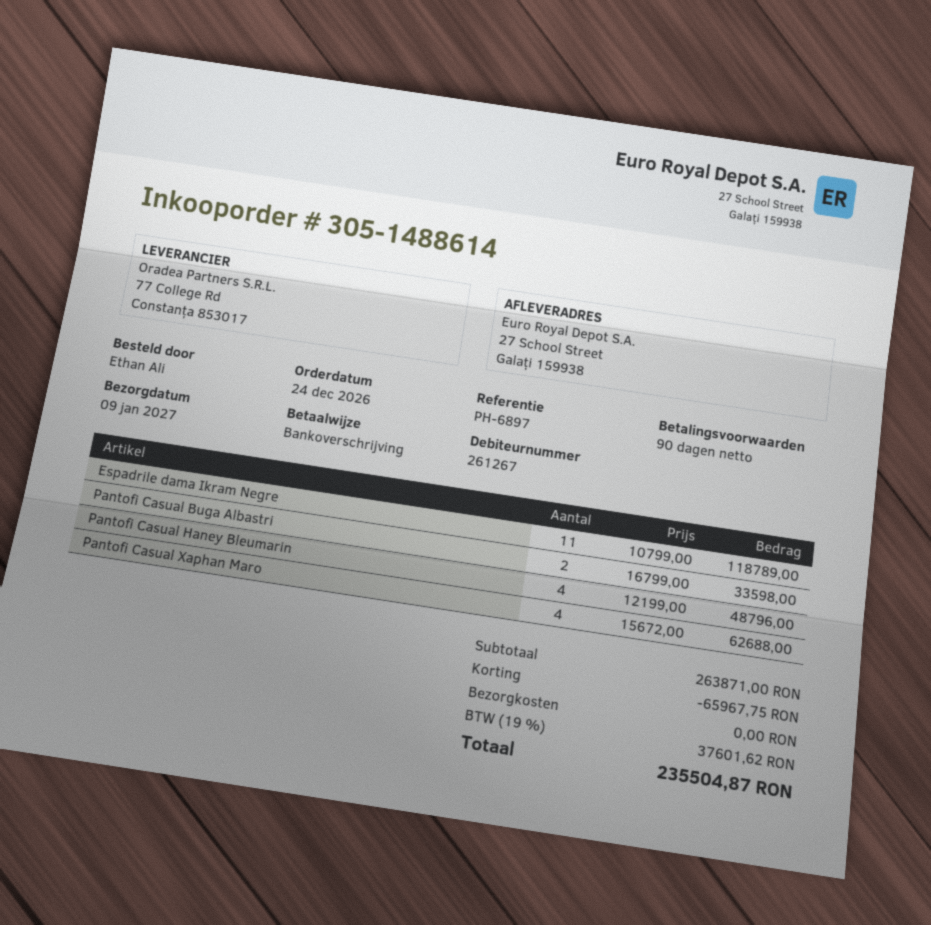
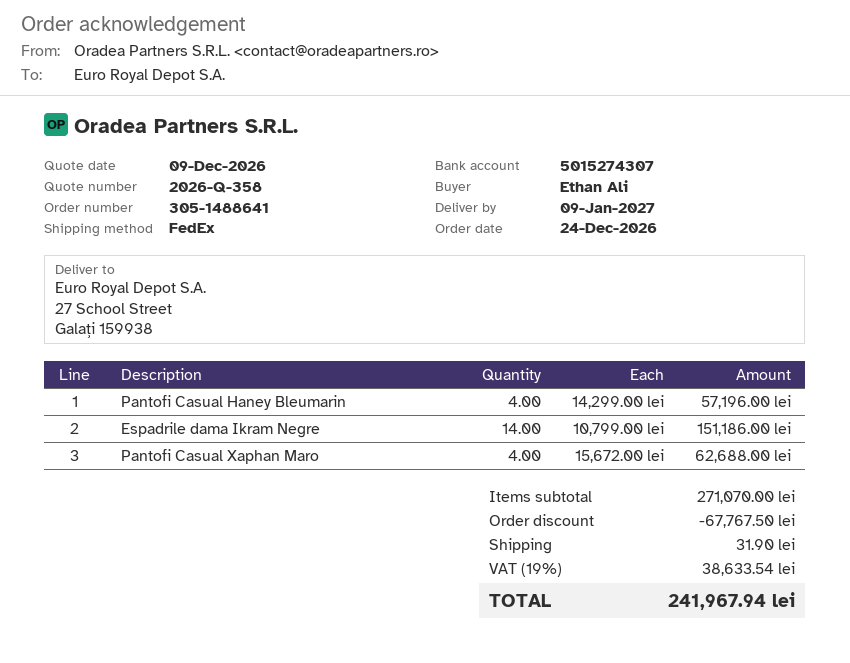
order number: 305-1488614 -> 305-1488641
Espadrile dama Ikram Negre: 11 x 10799.00 = 118789.00 -> 14 x 10799.00 = 151186.00
Pantofi Casual Buga Albastri: 2 x 16799.00 = 33598.00 -> none
Pantofi Casual Haney Bleumarin: 4 x 12199.00 = 48796.00 -> 4 x 14299.00 = 57196.00
subtotal: 263871.00 -> 271070.00
discount: 65967.75 -> 67767.50
shipping: 0.00 -> 31.90
tax: 19% = 37601.62 -> 19% = 38633.54
total: 235504.87 -> 241967.94

